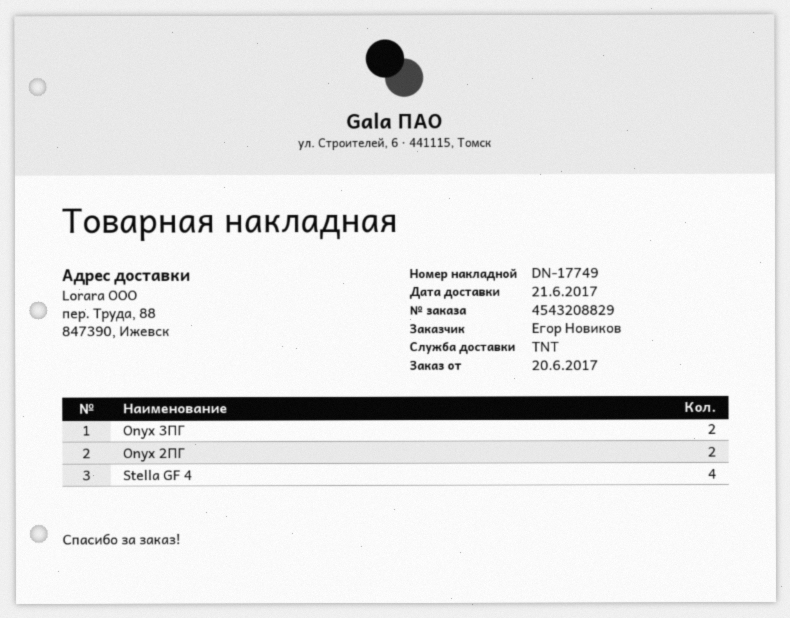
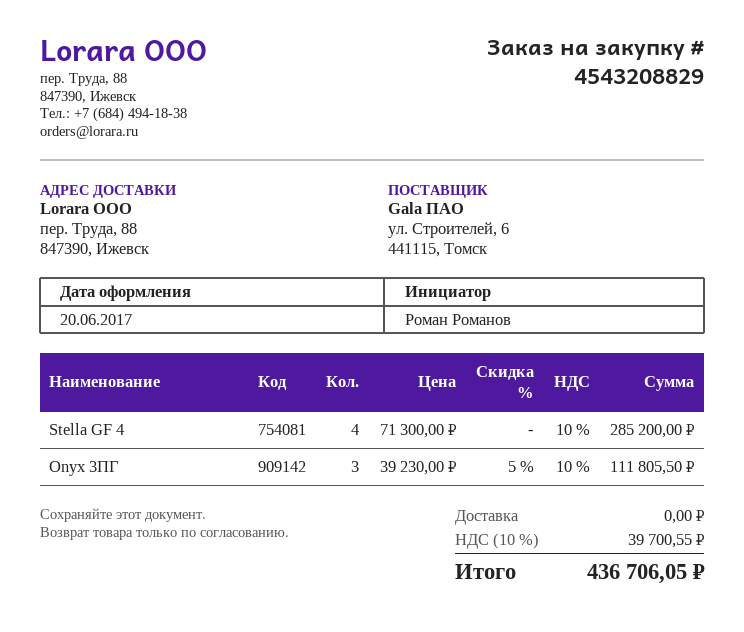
ordered by: Егор Новиков -> Роман Романов
Onyx 3ПГ: 2 -> 3
Onyx 2ПГ: 2 -> none

